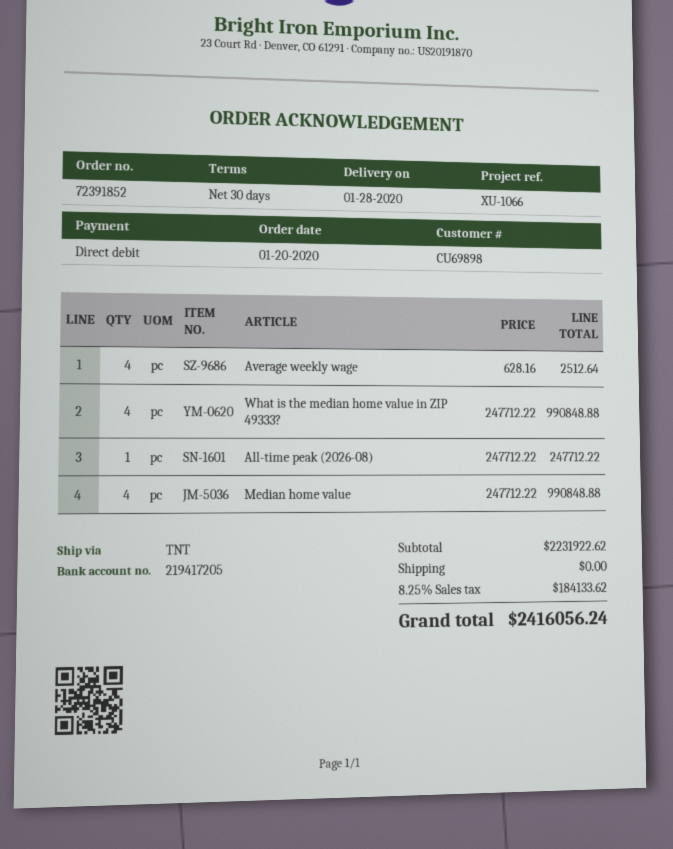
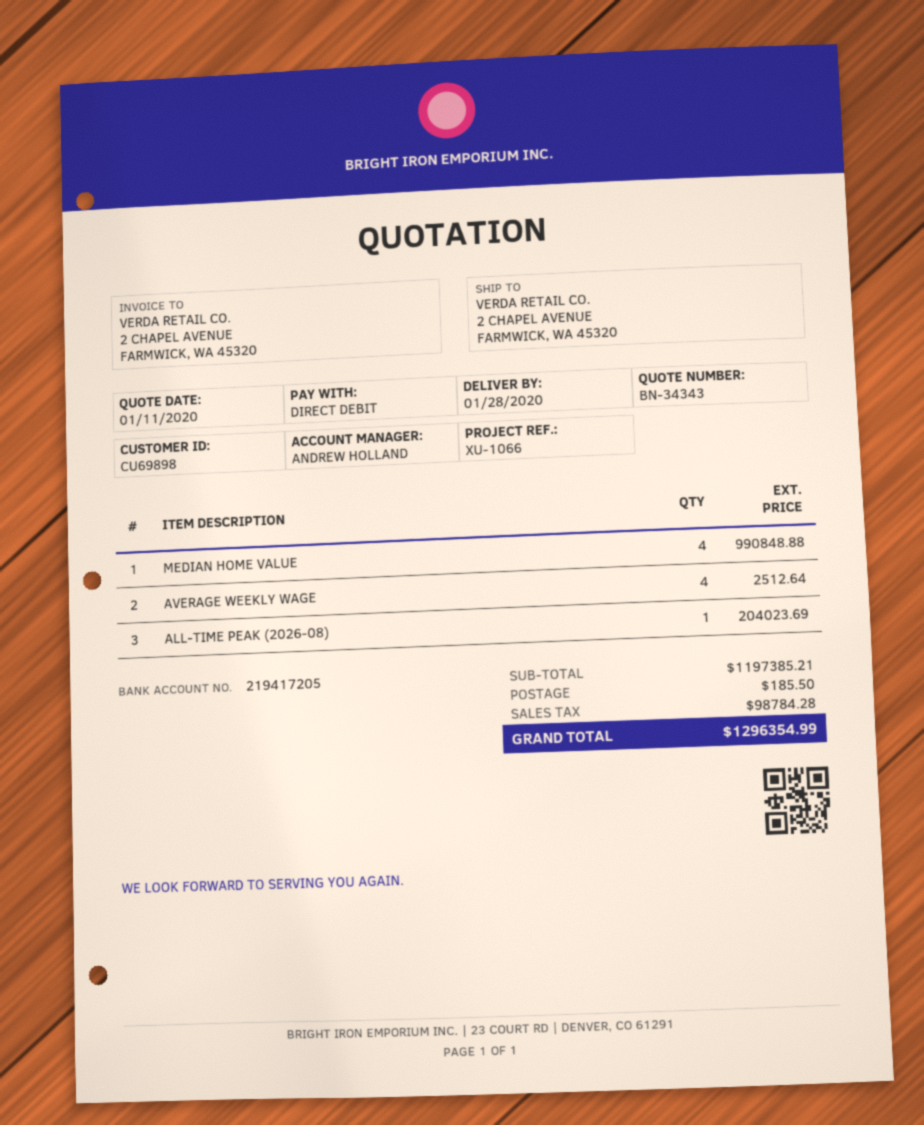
What is the median home value in ZIP 49333?: 4 for 990848.88 -> none
All-time peak (2026-08): 1 for 247712.22 -> 1 for 204023.69
subtotal: 2231922.62 -> 1197385.21
shipping: 0.00 -> 185.50
tax: 184133.62 -> 98784.28
total: 2416056.24 -> 1296354.99

